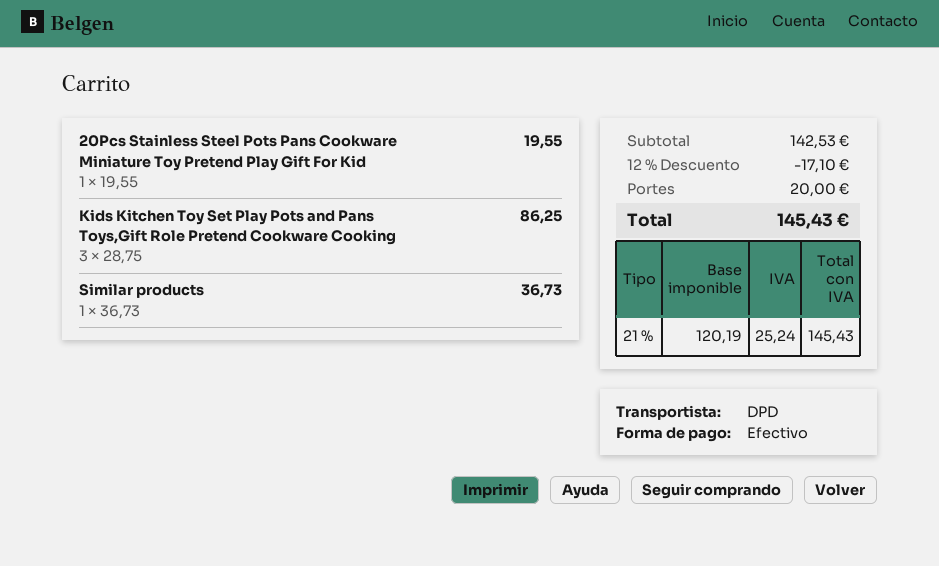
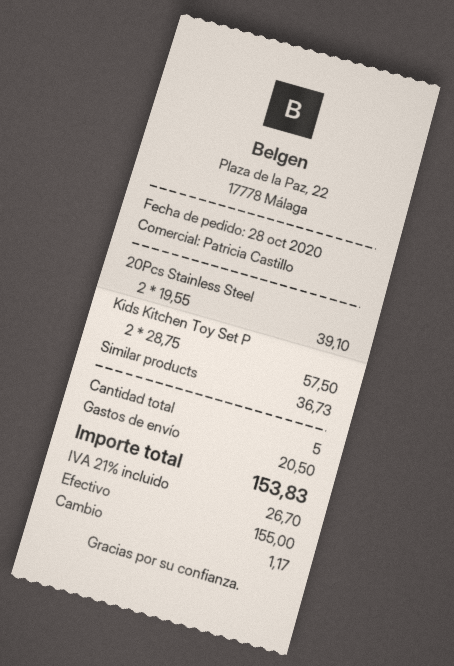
20Pcs Stainless Steel Pots Pans Cookware Miniature Toy Pretend Play Gift For Kid: 1 x 19.55 = 19.55 -> 2 x 19.55 = 39.10
Kids Kitchen Toy Set Play Pots and Pans Toys,Gift Role Pretend Cookware Cooking: 3 x 28.75 = 86.25 -> 2 x 28.75 = 57.50
discount: 12% = 17.10 -> none
shipping: 20.00 -> 20.50
tax: 21% = 25.24 -> 21% = 26.70
total: 145.43 -> 153.83

